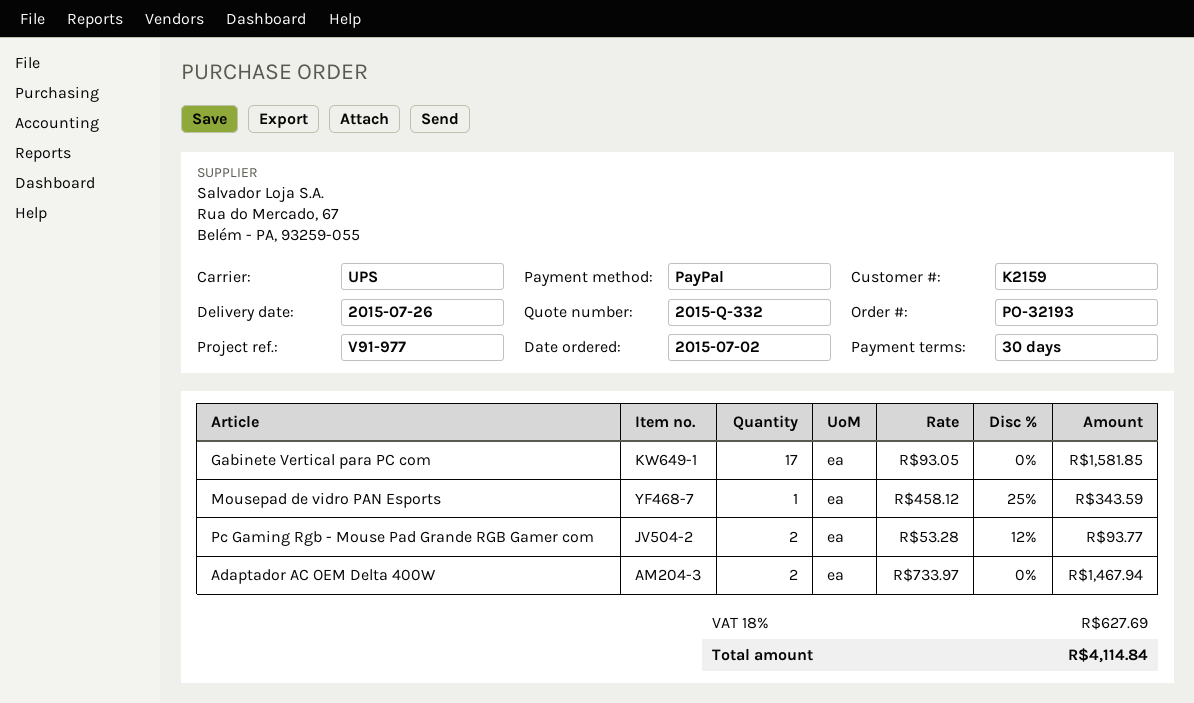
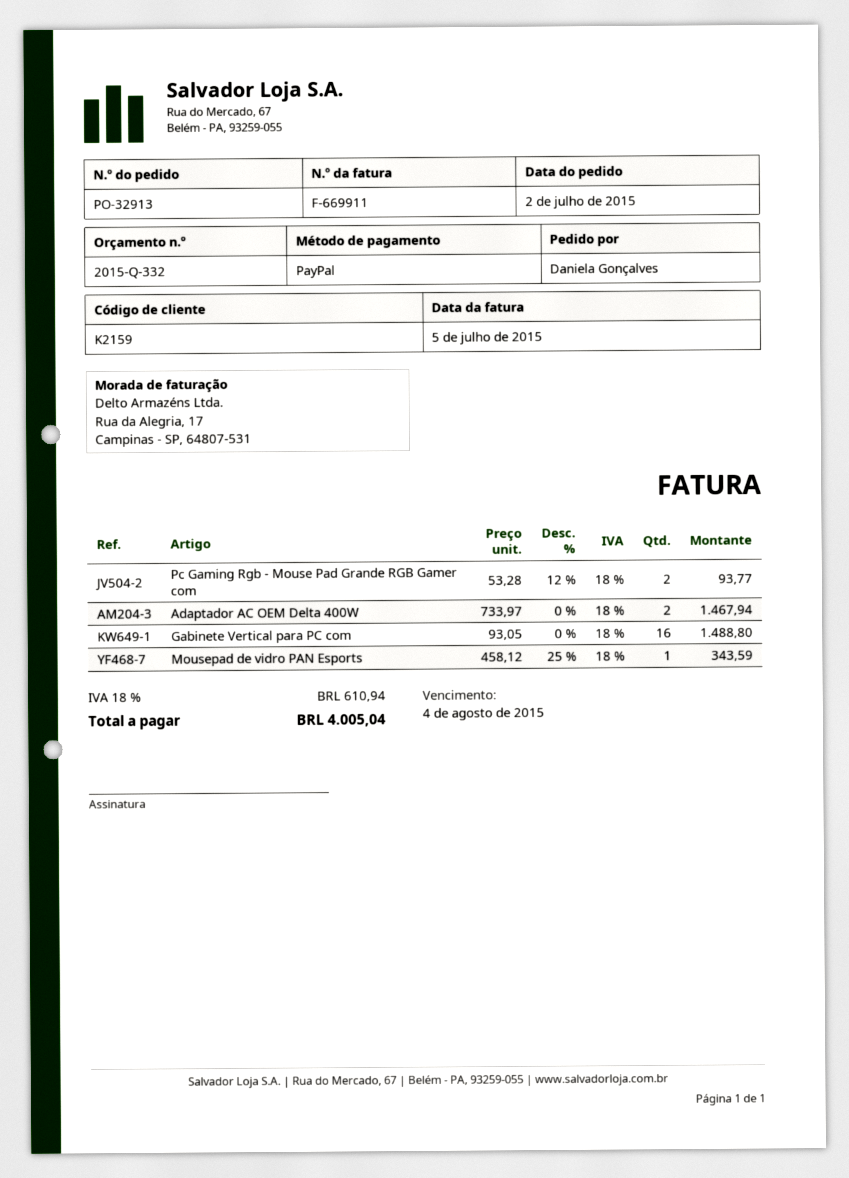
order number: PO-32193 -> PO-32913
Gabinete Vertical para PC com: 17 x 93.05 = 1581.85 -> 16 x 93.05 = 1488.80
tax: 18% = 627.69 -> 18% = 610.94
total: 4114.84 -> 4005.04

